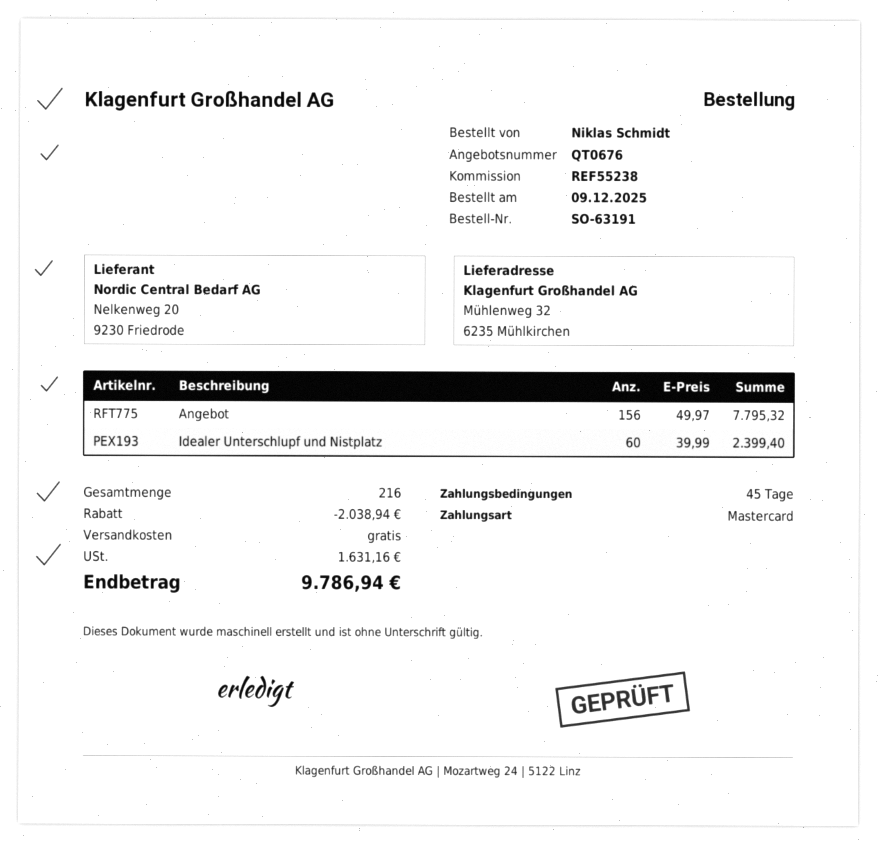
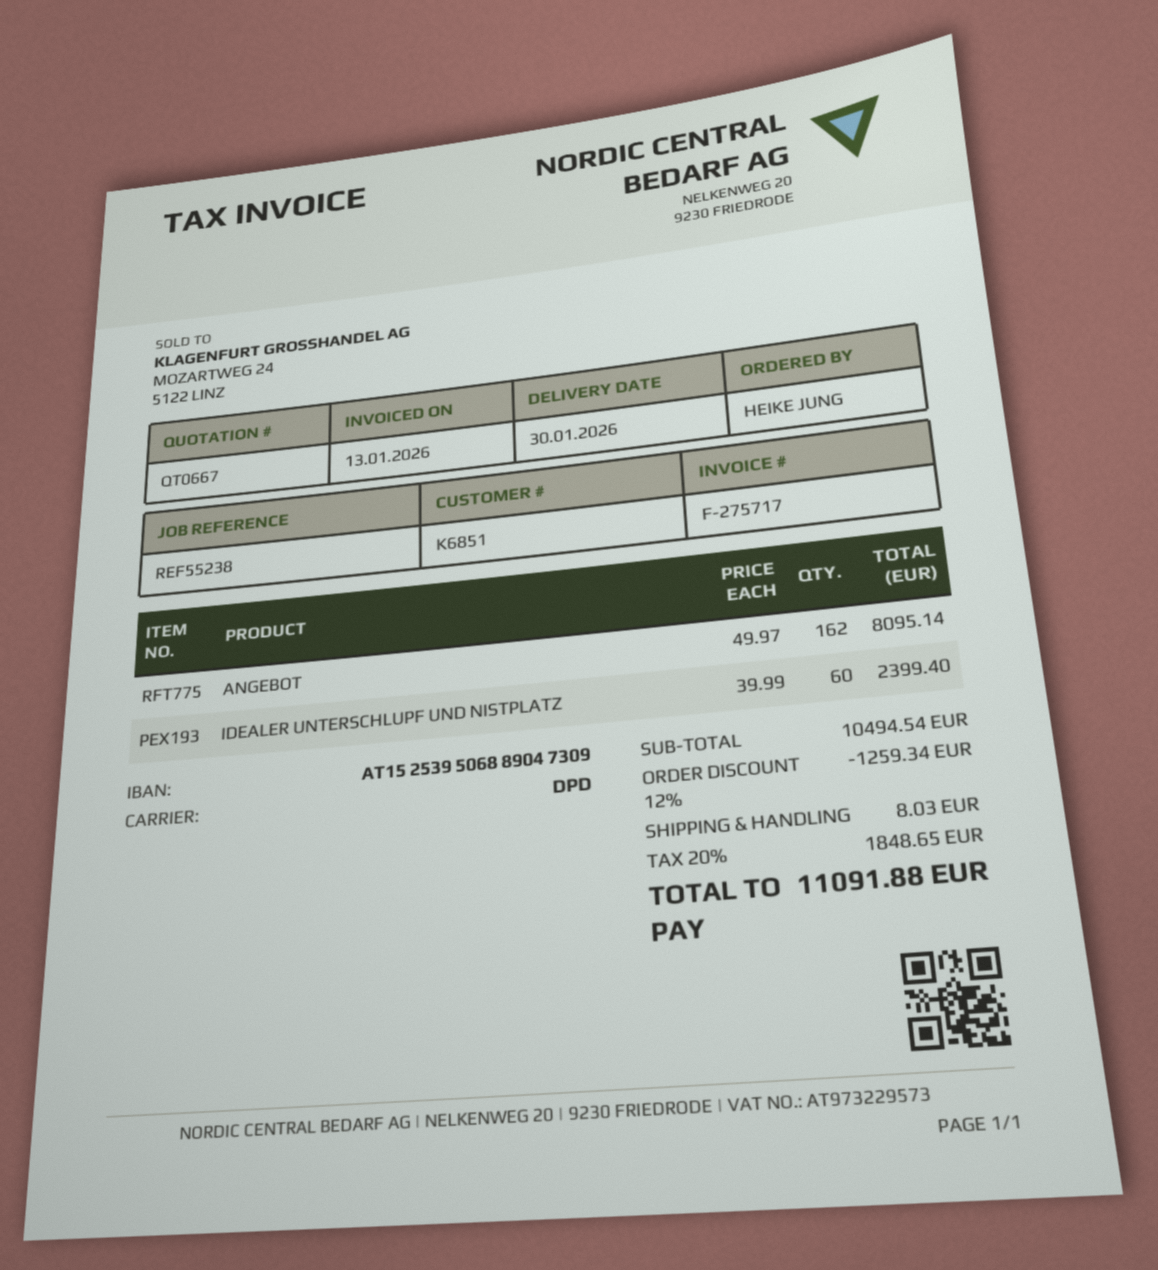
quote number: QT0676 -> QT0667
ordered by: Niklas Schmidt -> HEIKE JUNG
Angebot: 156 x 49.97 = 7795.32 -> 162 x 49.97 = 8095.14
discount: 2038.94 -> 1259.34
shipping: 0.00 -> 8.03
tax: 1631.16 -> 1848.65
total: 9786.94 -> 11091.88

